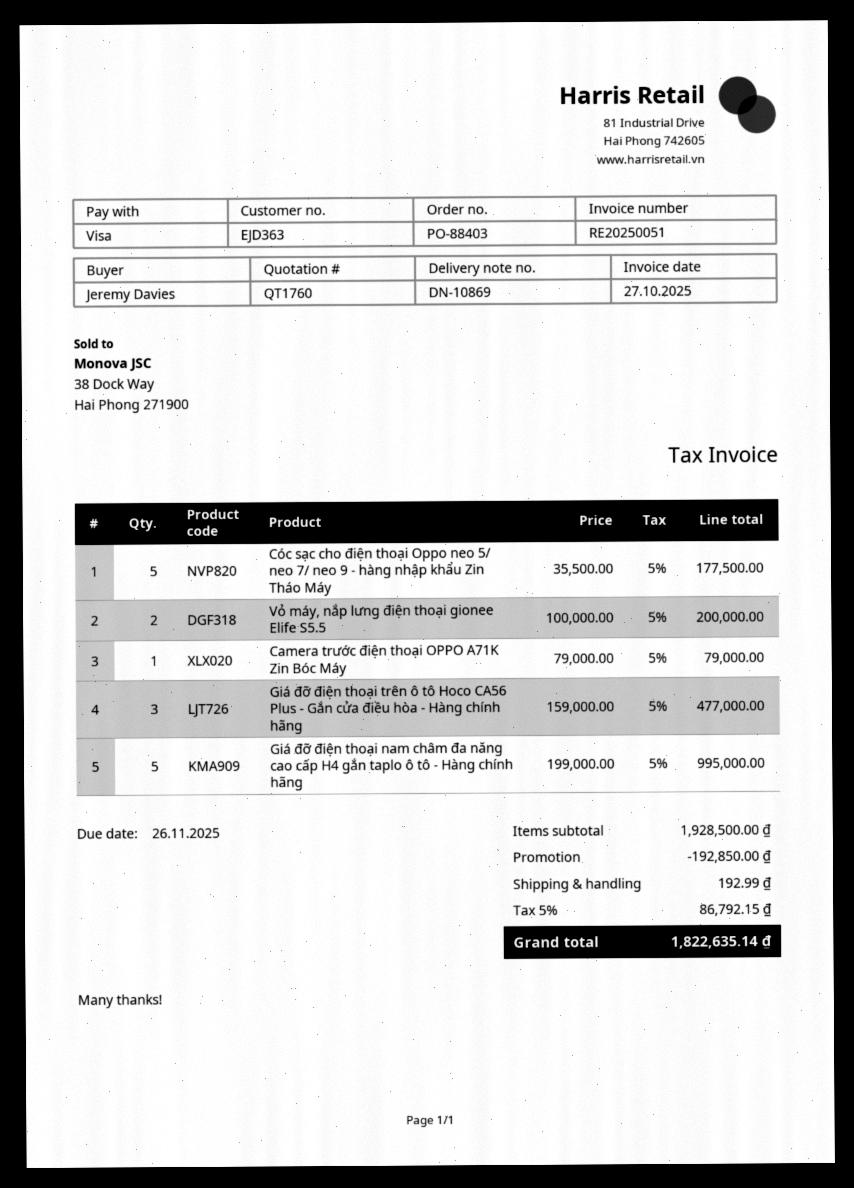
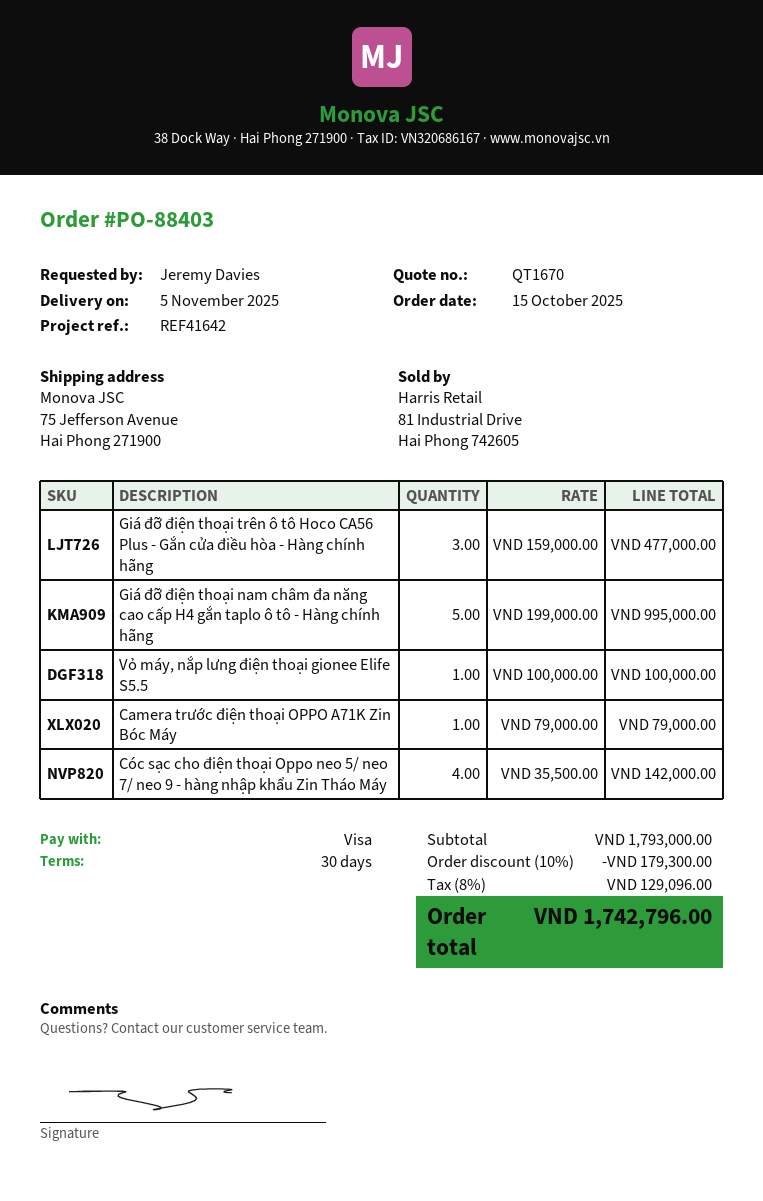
quote number: QT1760 -> QT1670
Cóc sạc cho điện thoại Oppo neo 5/ neo 7/ neo 9 - hàng nhập khẩu Zin Tháo Máy: 5 x 35500.00 = 177500.00 -> 4 x 35500.00 = 142000.00
Vỏ máy, nắp lưng điện thoại gionee Elife S5.5: 2 x 100000.00 = 200000.00 -> 1 x 100000.00 = 100000.00
subtotal: 1928500.00 -> 1793000.00
discount: 192850.00 -> 179300.00
shipping: 192.99 -> none
tax: 5% = 86792.15 -> 8% = 129096.00
total: 1822635.14 -> 1742796.00

